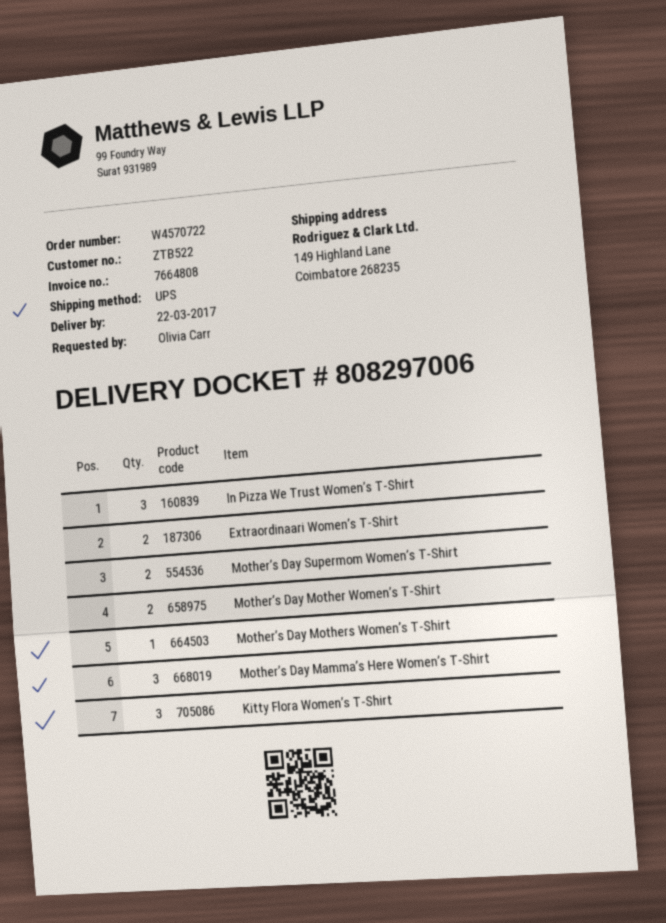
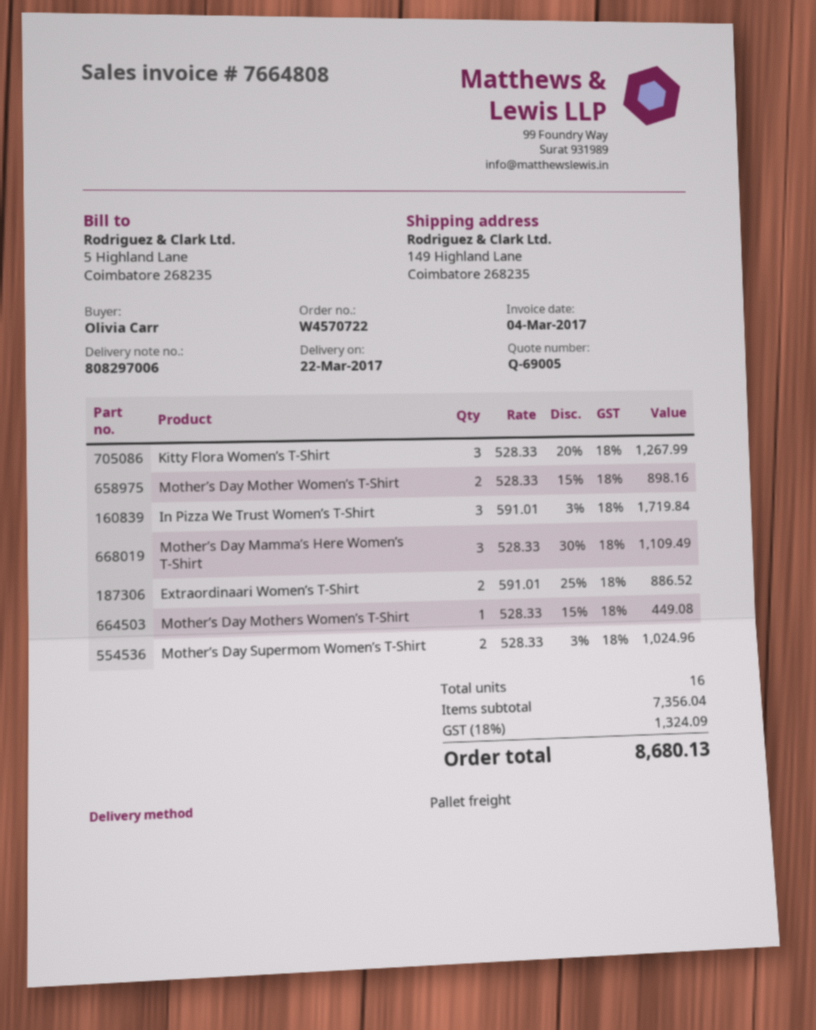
shipping method: UPS -> pallet freight

